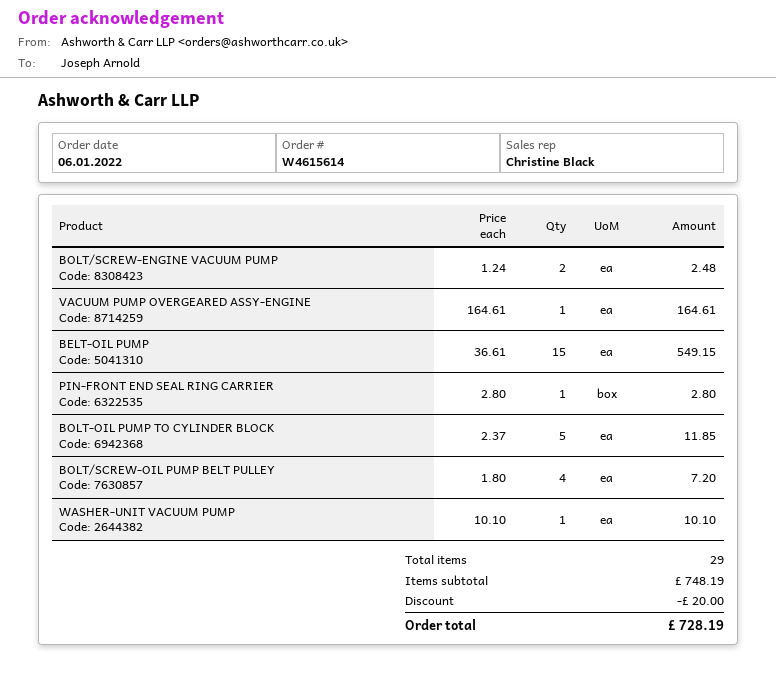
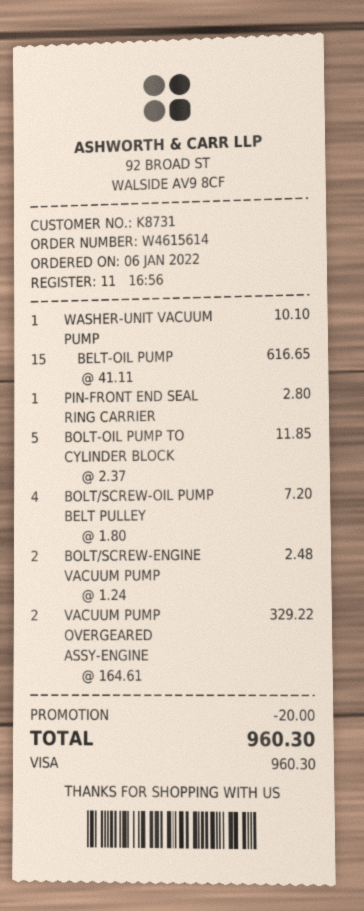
VACUUM PUMP OVERGEARED ASSY-ENGINE: 1 x 164.61 = 164.61 -> 2 x 164.61 = 329.22
BELT-OIL PUMP: 15 x 36.61 = 549.15 -> 15 x 41.11 = 616.65
total: 728.19 -> 960.30

